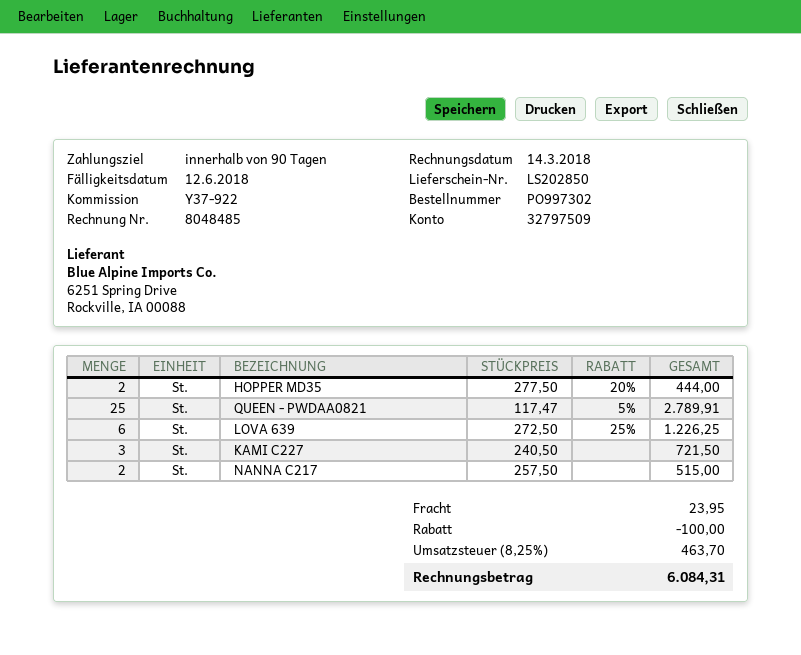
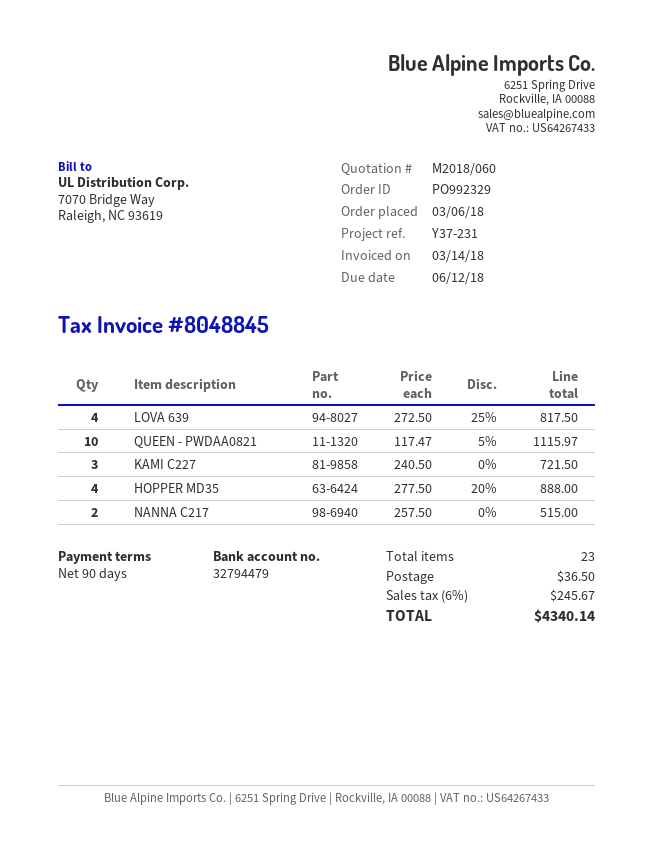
order number: PO997302 -> PO992329
invoice number: 8048485 -> 8048845
reference: Y37-922 -> Y37-231
bank account: 32797509 -> 32794479
HOPPER MD35: 2 x 277.50 - 20% = 444.00 -> 4 x 277.50 - 20% = 888.00
QUEEN - PWDAA0821: 25 x 117.47 - 5% = 2789.91 -> 10 x 117.47 - 5% = 1115.97
LOVA 639: 6 x 272.50 - 25% = 1226.25 -> 4 x 272.50 - 25% = 817.50
discount: 100.00 -> none
shipping: 23.95 -> 36.50
tax: 8.25% = 463.70 -> 6% = 245.67
total: 6084.31 -> 4340.14

